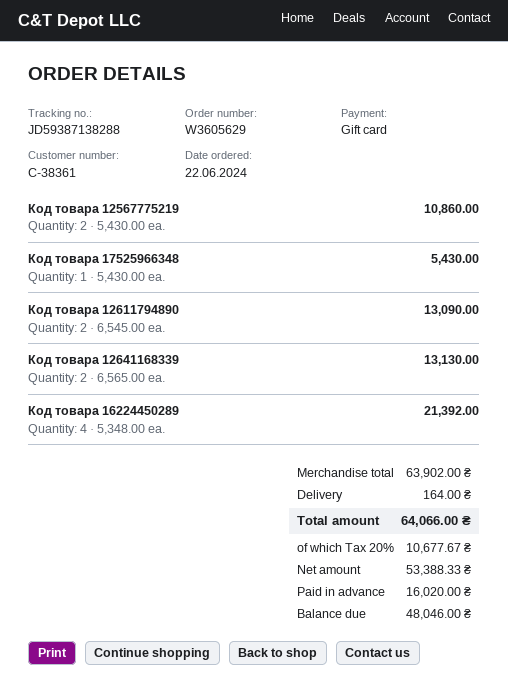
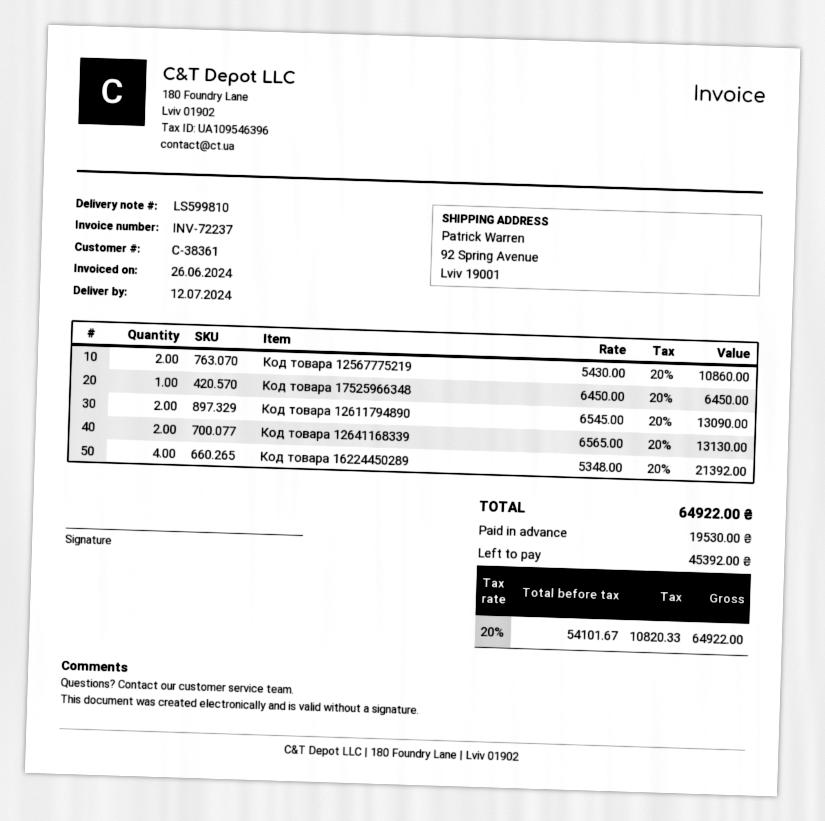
Код товара 17525966348: 1 x 5430.00 = 5430.00 -> 1 x 6450.00 = 6450.00
shipping: 164.00 -> none
net: 53388.33 -> 54101.67
tax: 20% = 10677.67 -> 20% = 10820.33
total: 64066.00 -> 64922.00
deposit: 16020.00 -> 19530.00
balance: 48046.00 -> 45392.00

